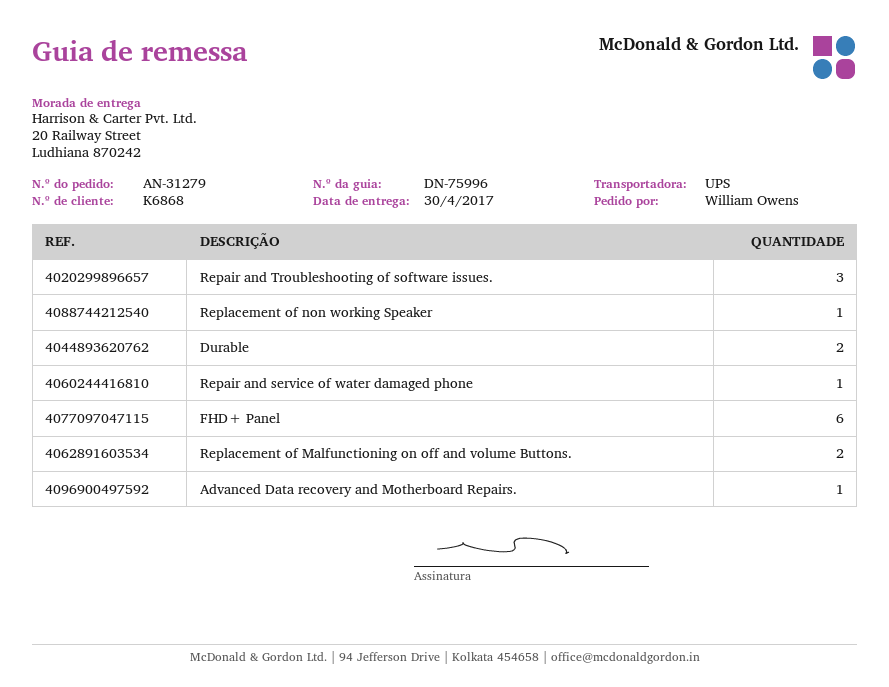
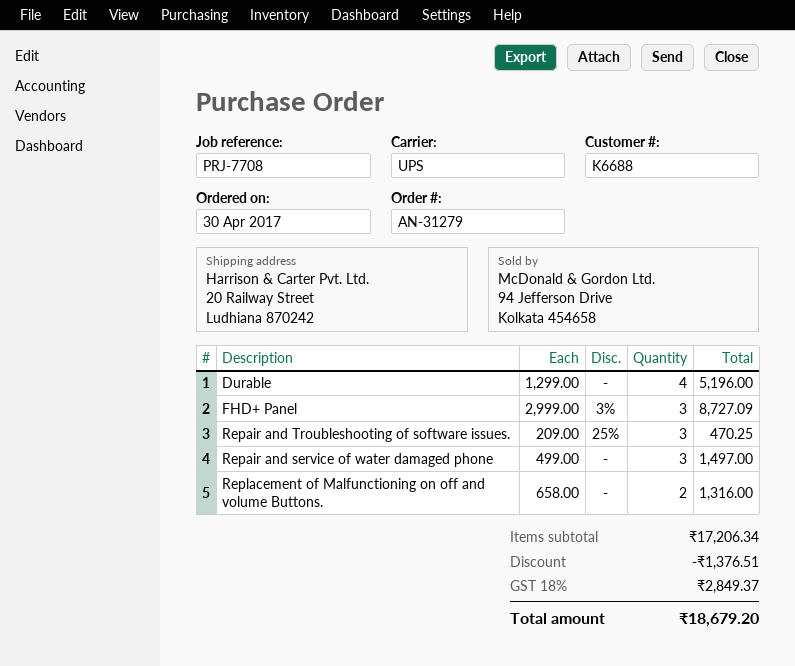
customer number: K6868 -> K6688
Replacement of non working Speaker: 1 -> none
Durable: 2 -> 4
Repair and service of water damaged phone: 1 -> 3
FHD+ Panel: 6 -> 3
Advanced Data recovery and Motherboard Repairs.: 1 -> none

